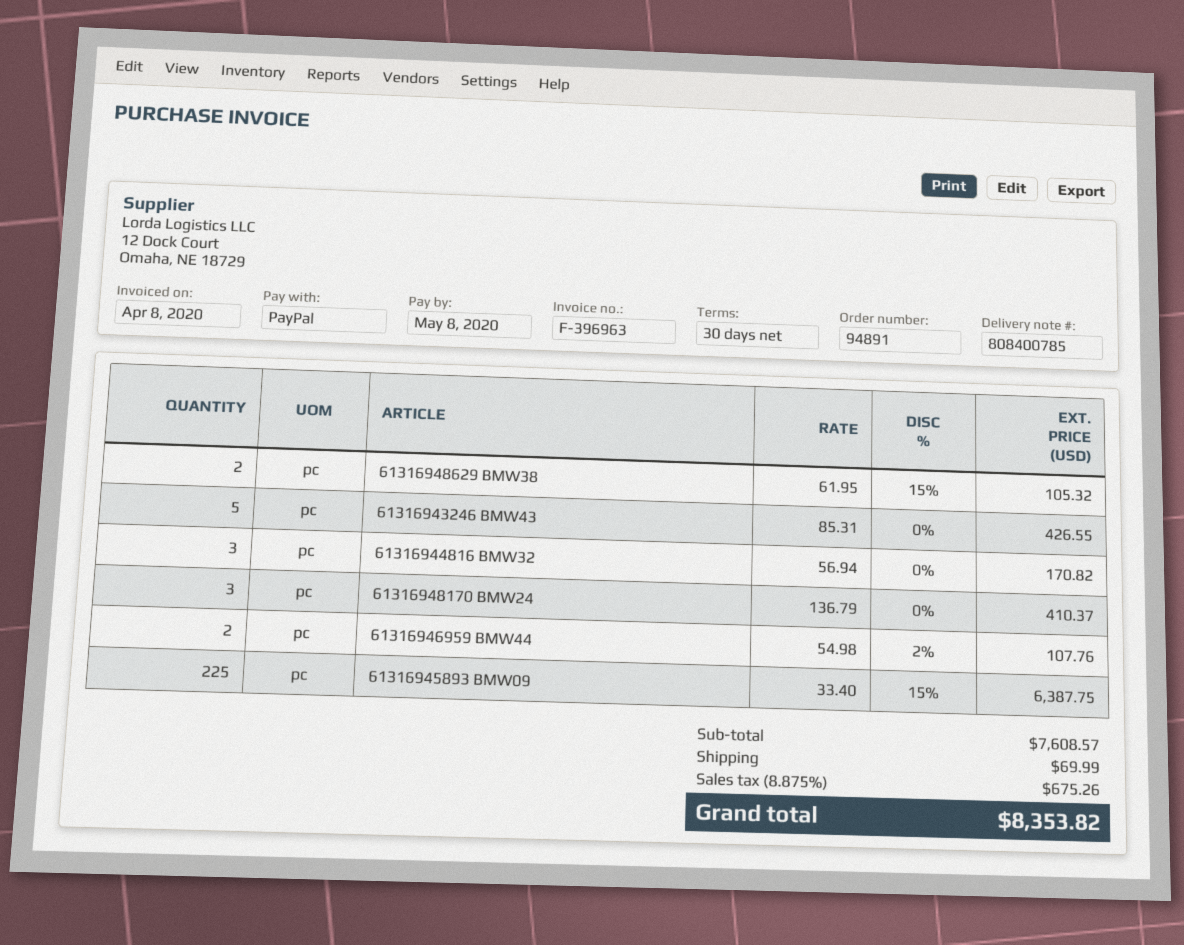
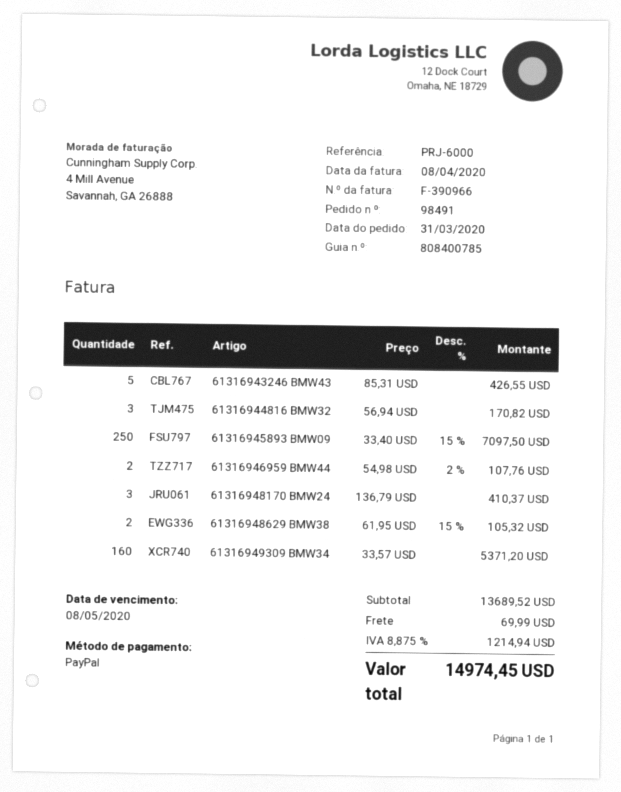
order number: 94891 -> 98491
invoice number: F-396963 -> F-390966
61316945893 BMW09: 225 x 33.40 - 15% = 6387.75 -> 250 x 33.40 - 15% = 7097.50
61316949309 BMW34: none -> 160 x 33.57 = 5371.20
subtotal: 7608.57 -> 13689.52
tax: 8.875% = 675.26 -> 8.875% = 1214.94
total: 8353.82 -> 14974.45

